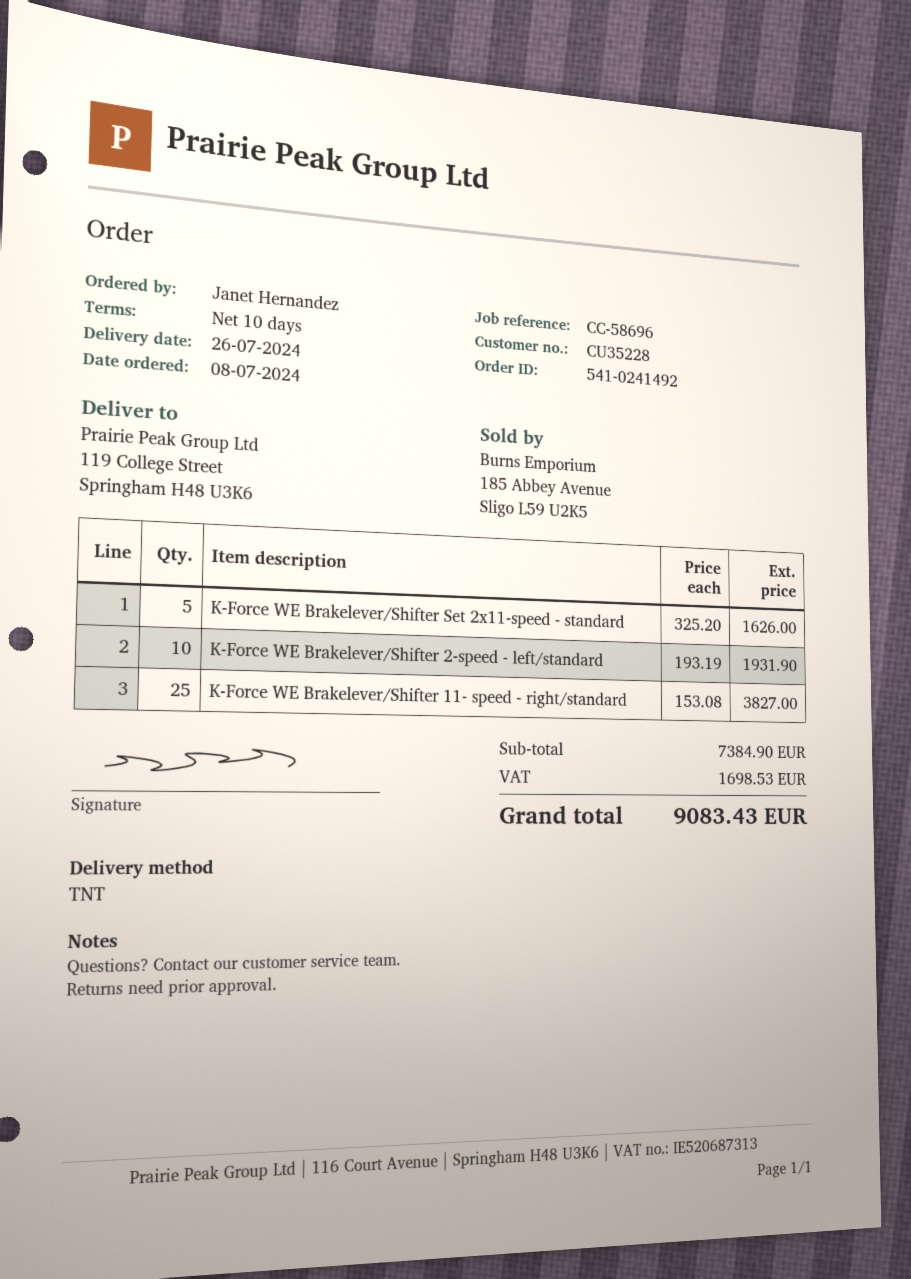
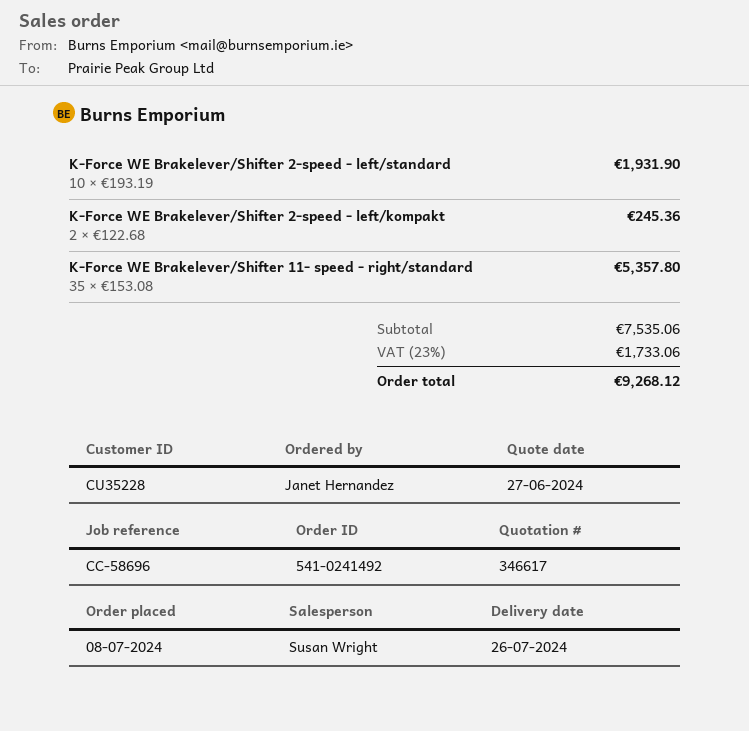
K-Force WE Brakelever/Shifter Set 2x11-speed - standard: 5 x 325.20 = 1626.00 -> none
K-Force WE Brakelever/Shifter 11- speed - right/standard: 25 x 153.08 = 3827.00 -> 35 x 153.08 = 5357.80
K-Force WE Brakelever/Shifter 2-speed - left/kompakt: none -> 2 x 122.68 = 245.36
subtotal: 7384.90 -> 7535.06
tax: 1698.53 -> 1733.06
total: 9083.43 -> 9268.12

